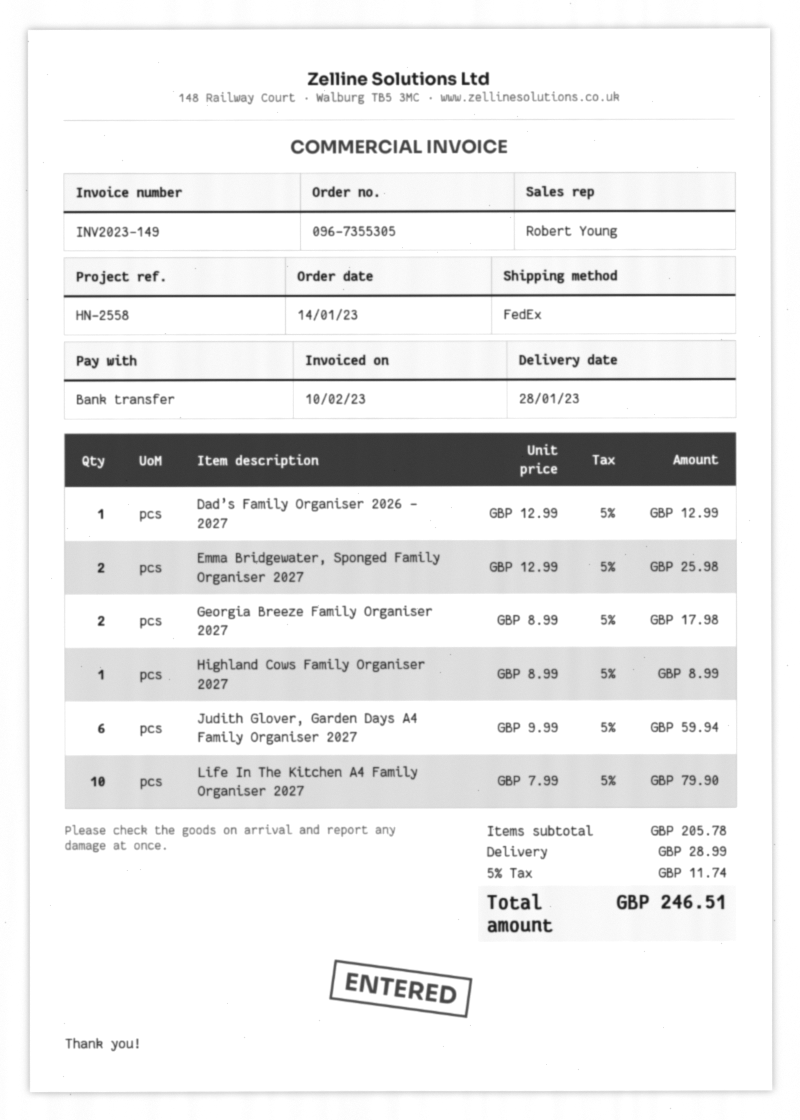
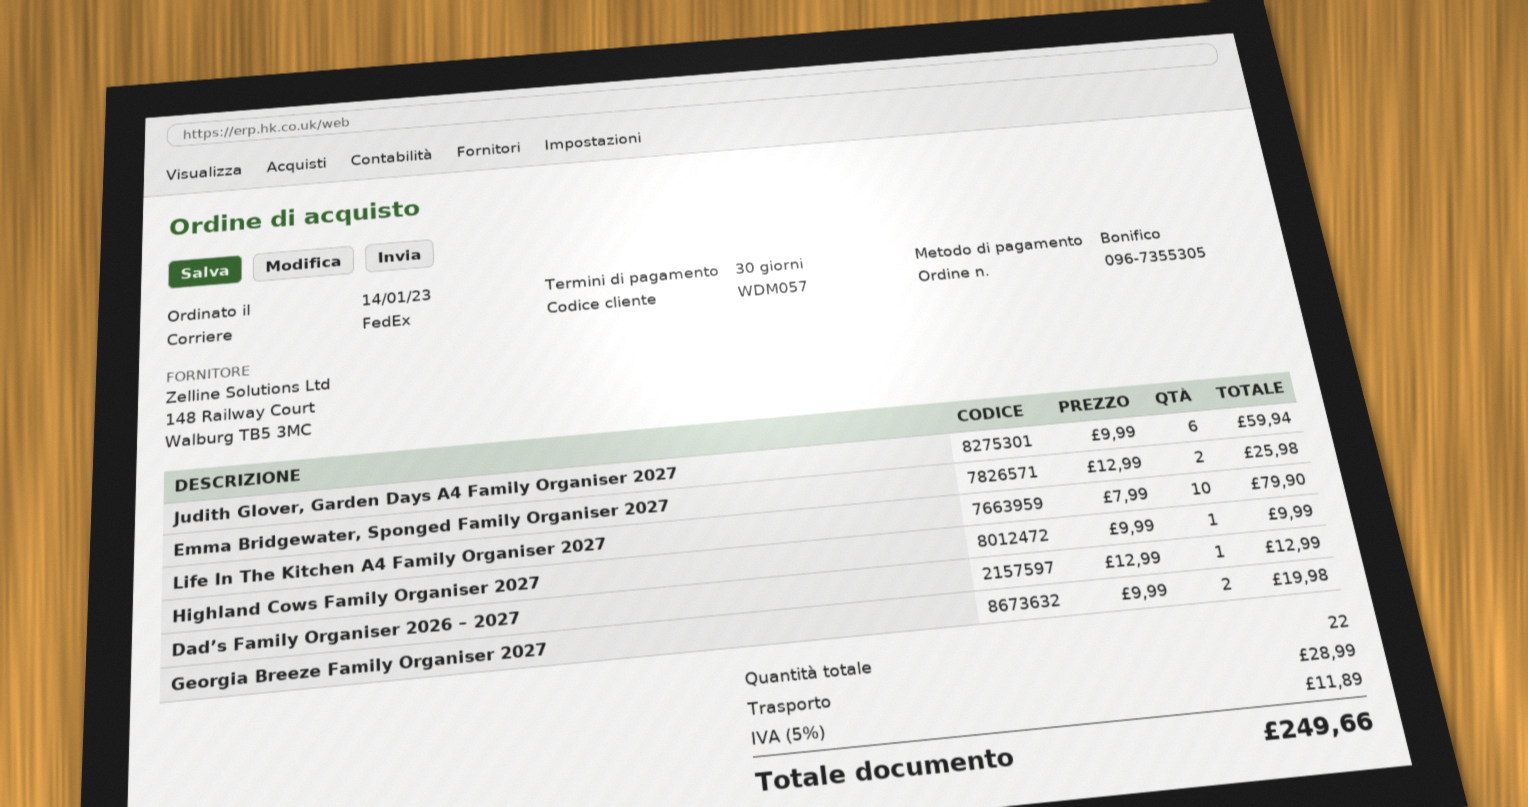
Georgia Breeze Family Organiser 2027: 2 x 8.99 = 17.98 -> 2 x 9.99 = 19.98
Highland Cows Family Organiser 2027: 1 x 8.99 = 8.99 -> 1 x 9.99 = 9.99
tax: 5% = 11.74 -> 5% = 11.89
total: 246.51 -> 249.66

